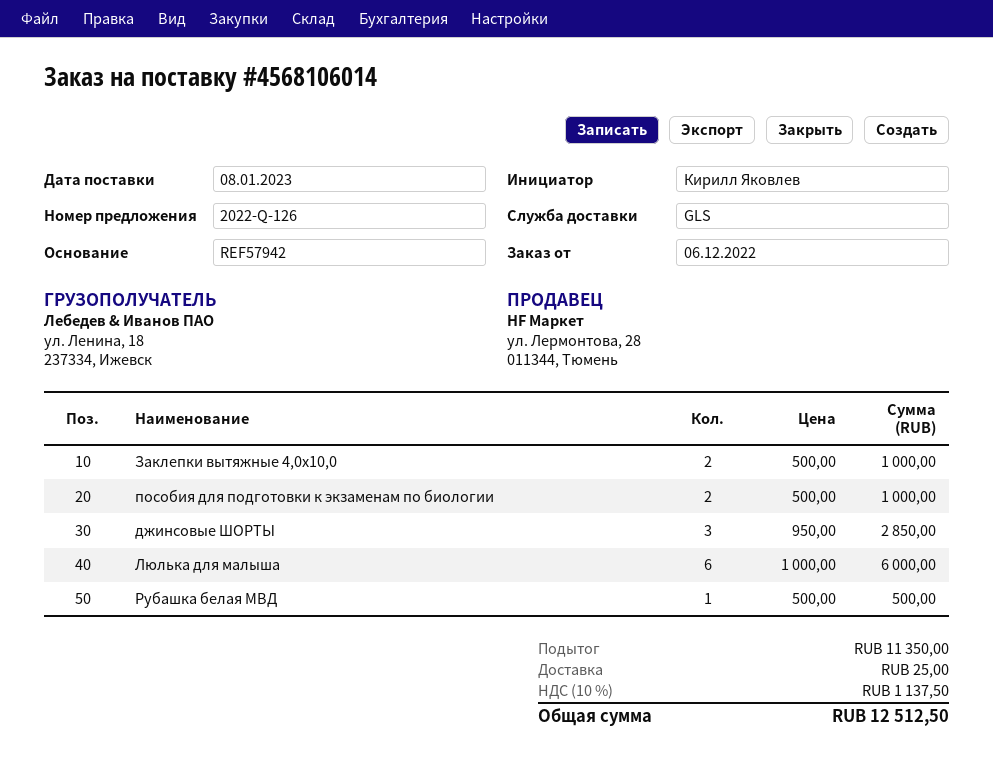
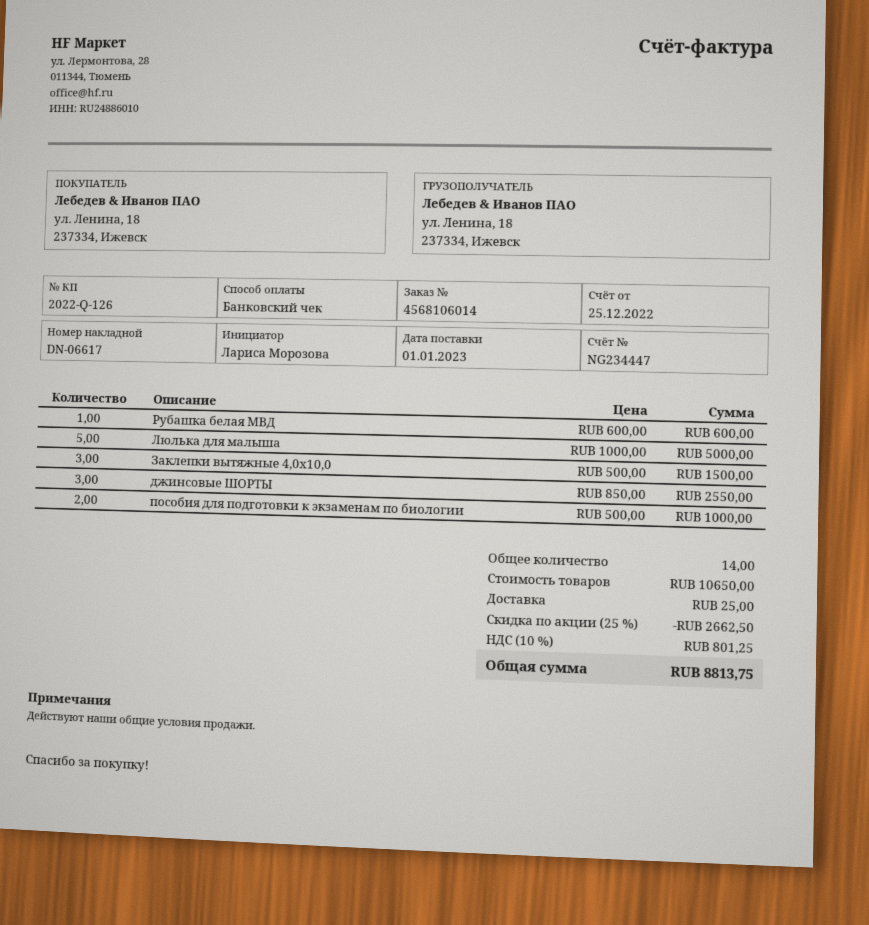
delivery date: 2023-01-08 -> 2023-01-01
ordered by: Кирилл Яковлев -> Лариса Морозова
Заклепки вытяжные 4,0х10,0: 2 x 500.00 = 1000.00 -> 3 x 500.00 = 1500.00
джинсовые ШОРТЫ: 3 x 950.00 = 2850.00 -> 3 x 850.00 = 2550.00
Люлька для малыша: 6 x 1000.00 = 6000.00 -> 5 x 1000.00 = 5000.00
Рубашка белая МВД: 1 x 500.00 = 500.00 -> 1 x 600.00 = 600.00
subtotal: 11350.00 -> 10650.00
discount: none -> 25% = 2662.50
tax: 10% = 1137.50 -> 10% = 801.25
total: 12512.50 -> 8813.75

